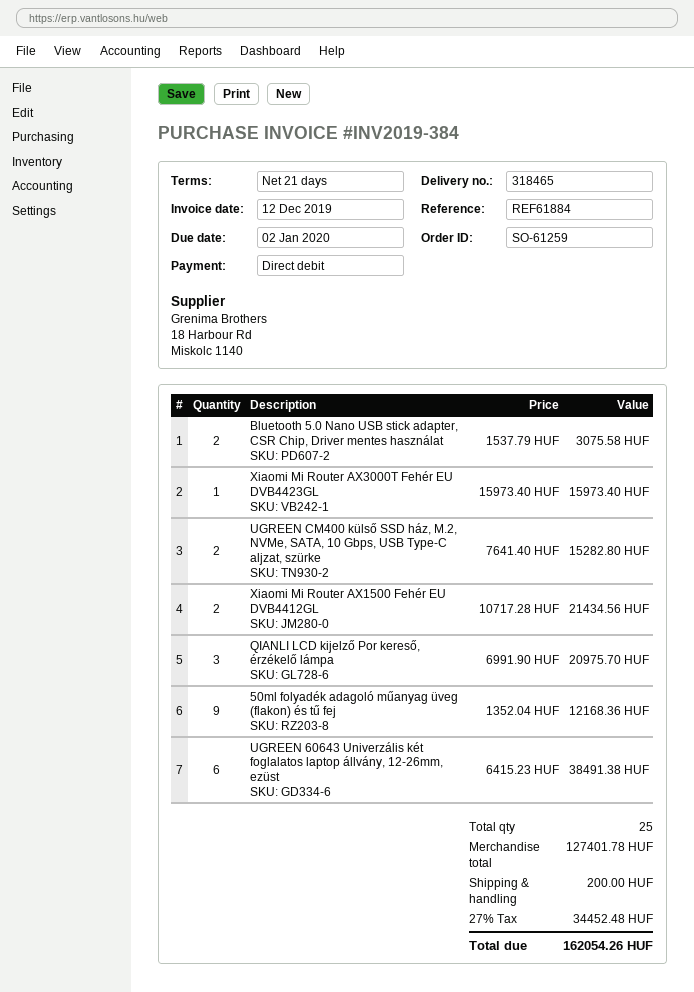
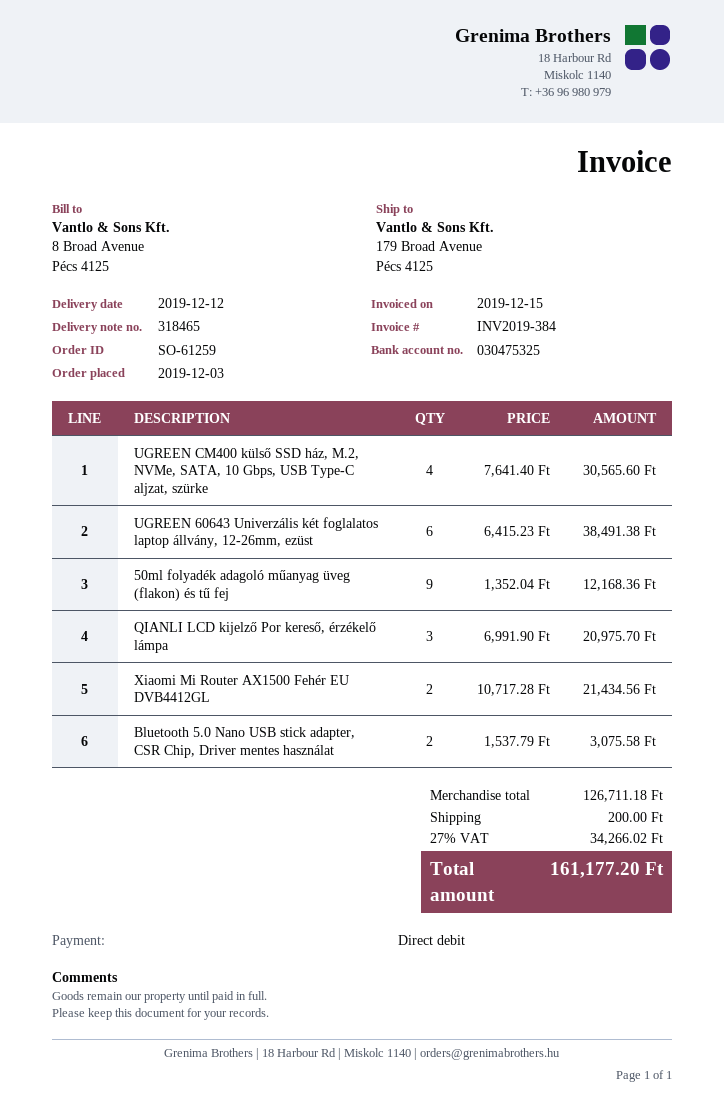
invoice date: 2019-12-12 -> 2019-12-15
Xiaomi Mi Router AX3000T Fehér EU DVB4423GL: 1 x 15973.40 = 15973.40 -> none
UGREEN CM400 külső SSD ház, M.2, NVMe, SATA, 10 Gbps, USB Type-C aljzat, szürke: 2 x 7641.40 = 15282.80 -> 4 x 7641.40 = 30565.60
subtotal: 127401.78 -> 126711.18
tax: 27% = 34452.48 -> 27% = 34266.02
total: 162054.26 -> 161177.20

